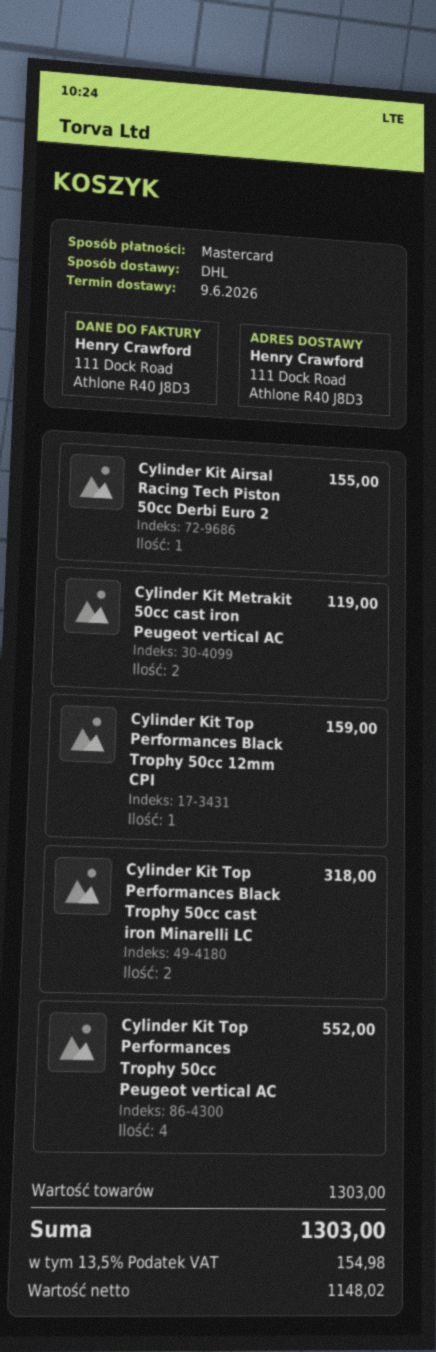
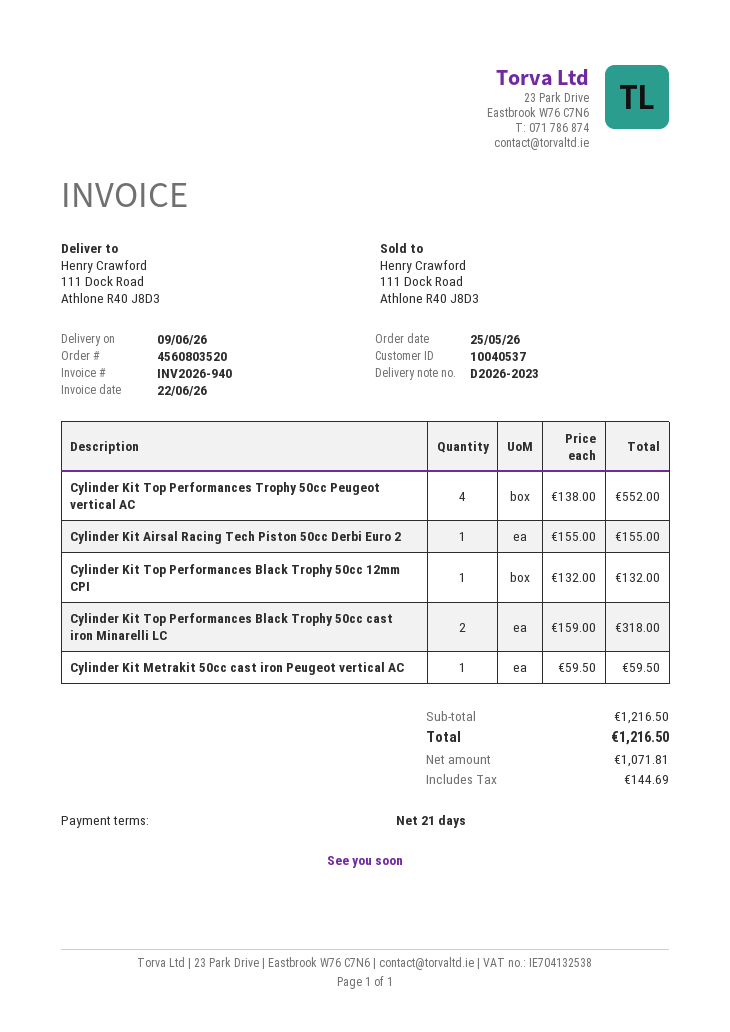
Cylinder Kit Metrakit 50cc cast iron Peugeot vertical AC: 2 for 119.00 -> 1 for 59.50
Cylinder Kit Top Performances Black Trophy 50cc 12mm CPI: 1 for 159.00 -> 1 for 132.00
subtotal: 1303.00 -> 1216.50
net: 1148.02 -> 1071.81
tax: 154.98 -> 144.69
total: 1303.00 -> 1216.50

